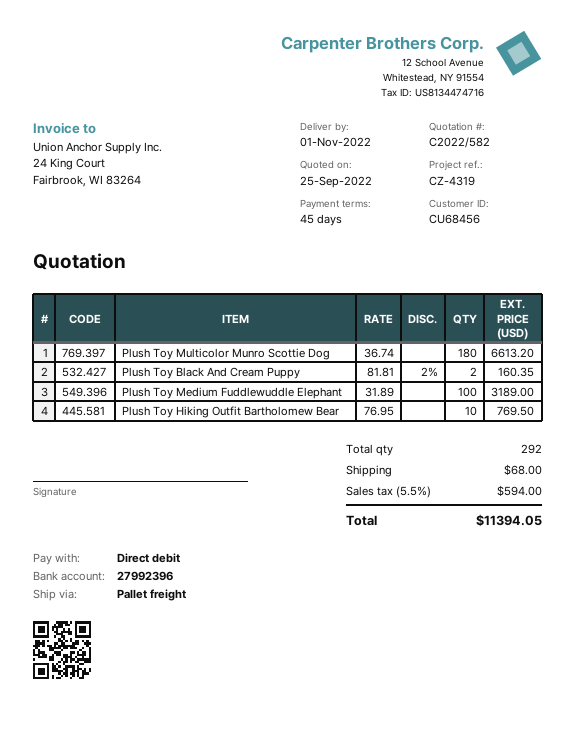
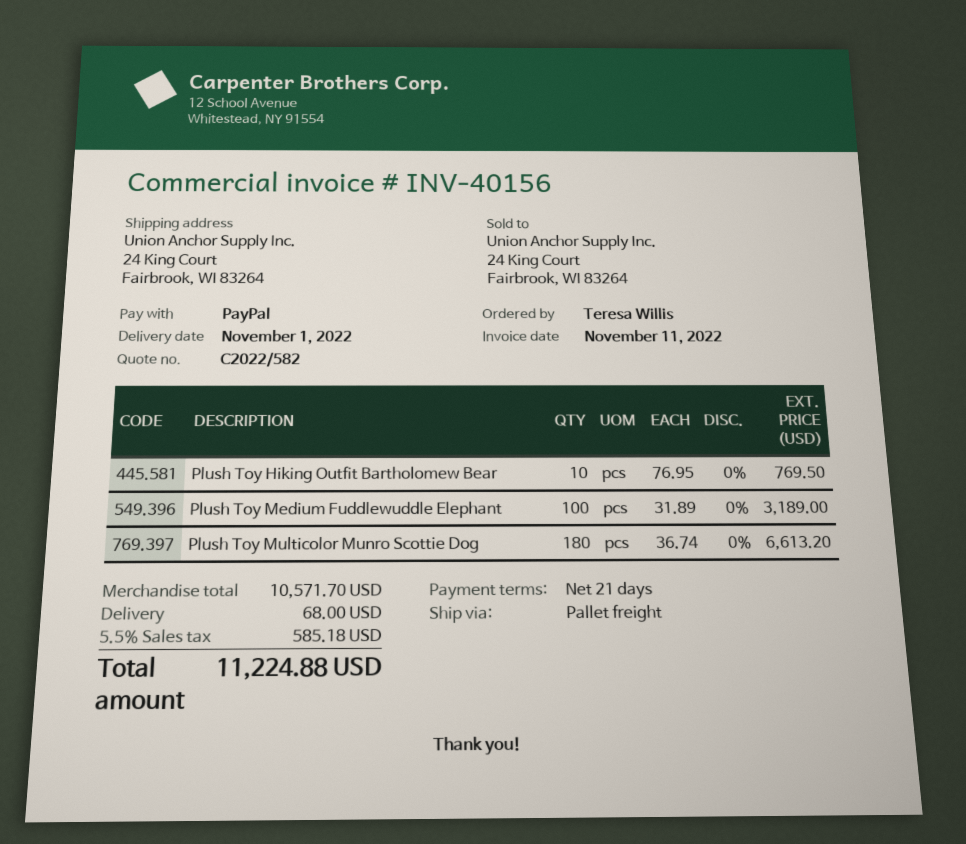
payment terms: 45 days -> 21 days
payment method: direct debit -> PayPal
Plush Toy Black And Cream Puppy: 2 x 81.81 - 2% = 160.35 -> none
tax: 5.5% = 594.00 -> 5.5% = 585.18
total: 11394.05 -> 11224.88

